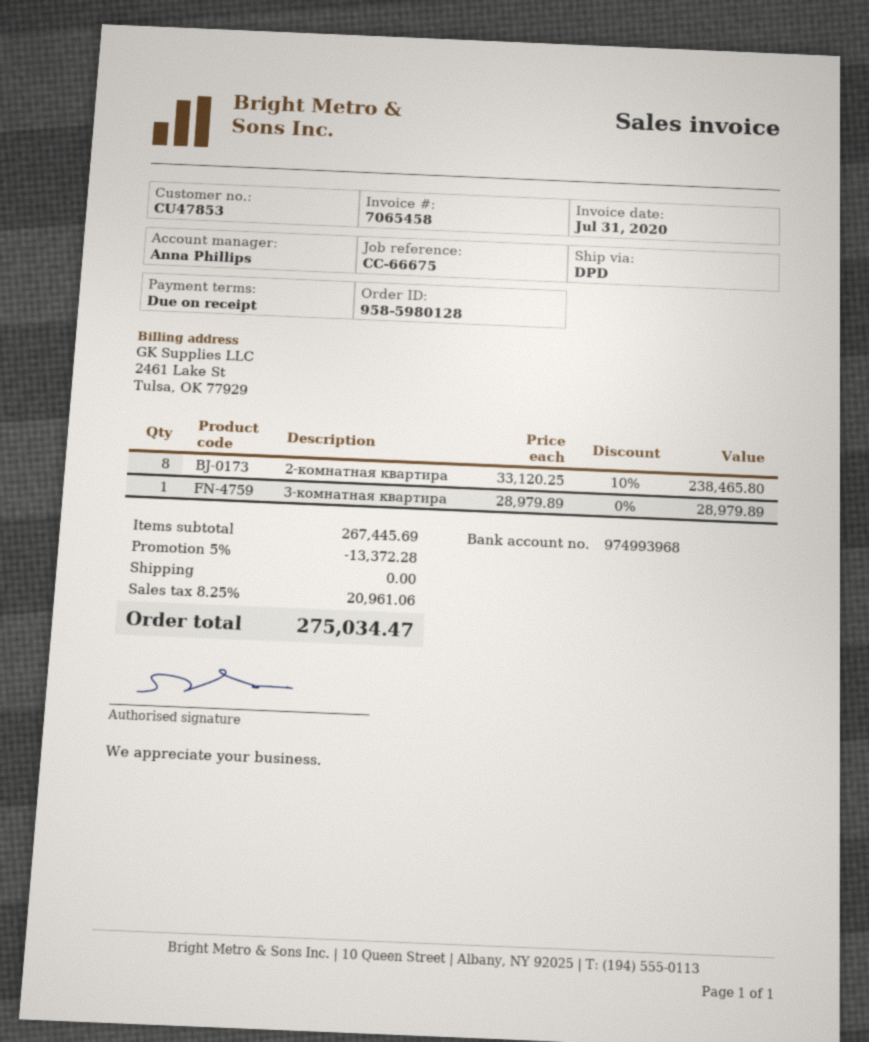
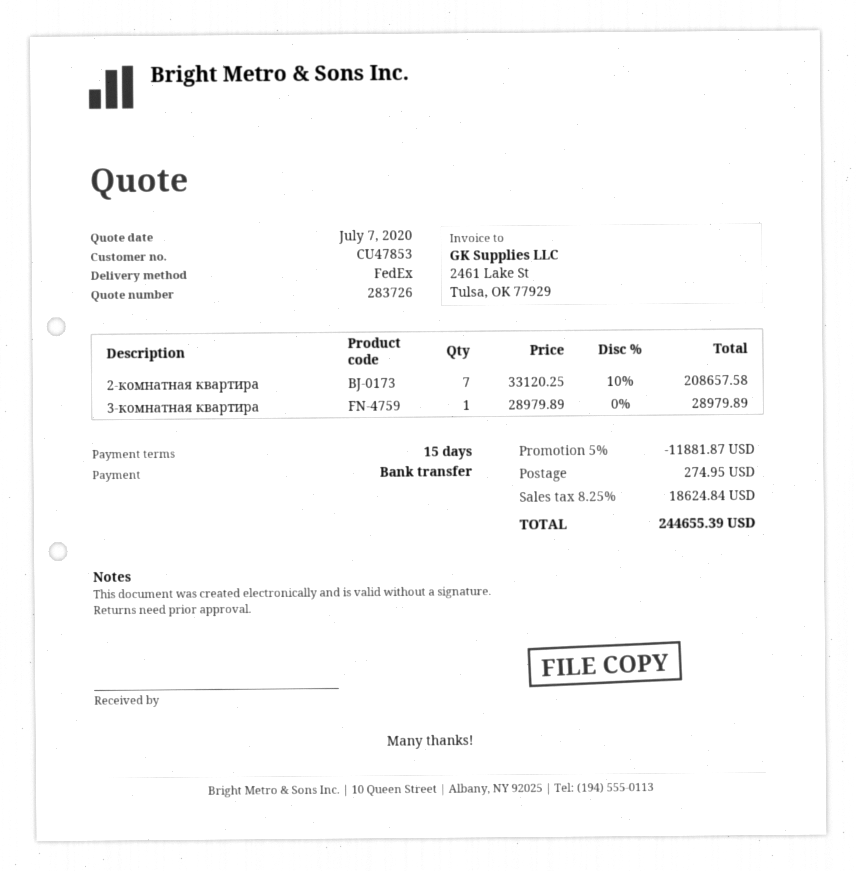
payment terms: on receipt -> 15 days
shipping method: DPD -> FedEx
2-комнатная квартира: 8 x 33120.25 - 10% = 238465.80 -> 7 x 33120.25 - 10% = 208657.58
discount: 5% = 13372.28 -> 5% = 11881.87
shipping: 0.00 -> 274.95
tax: 8.25% = 20961.06 -> 8.25% = 18624.84
total: 275034.47 -> 244655.39

